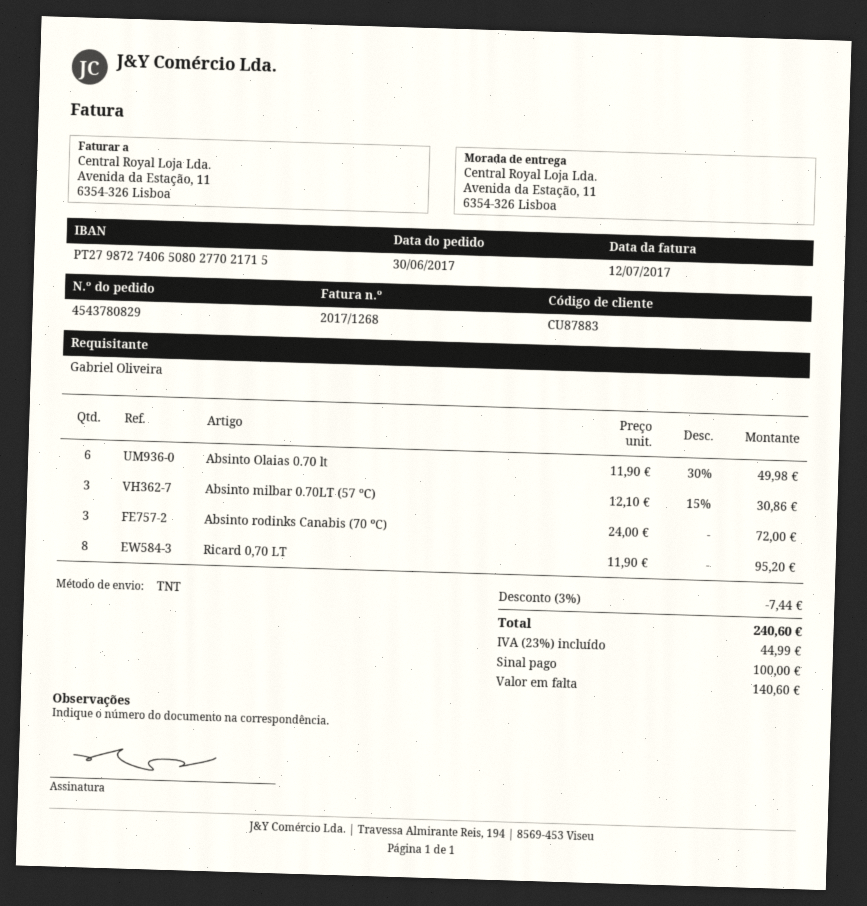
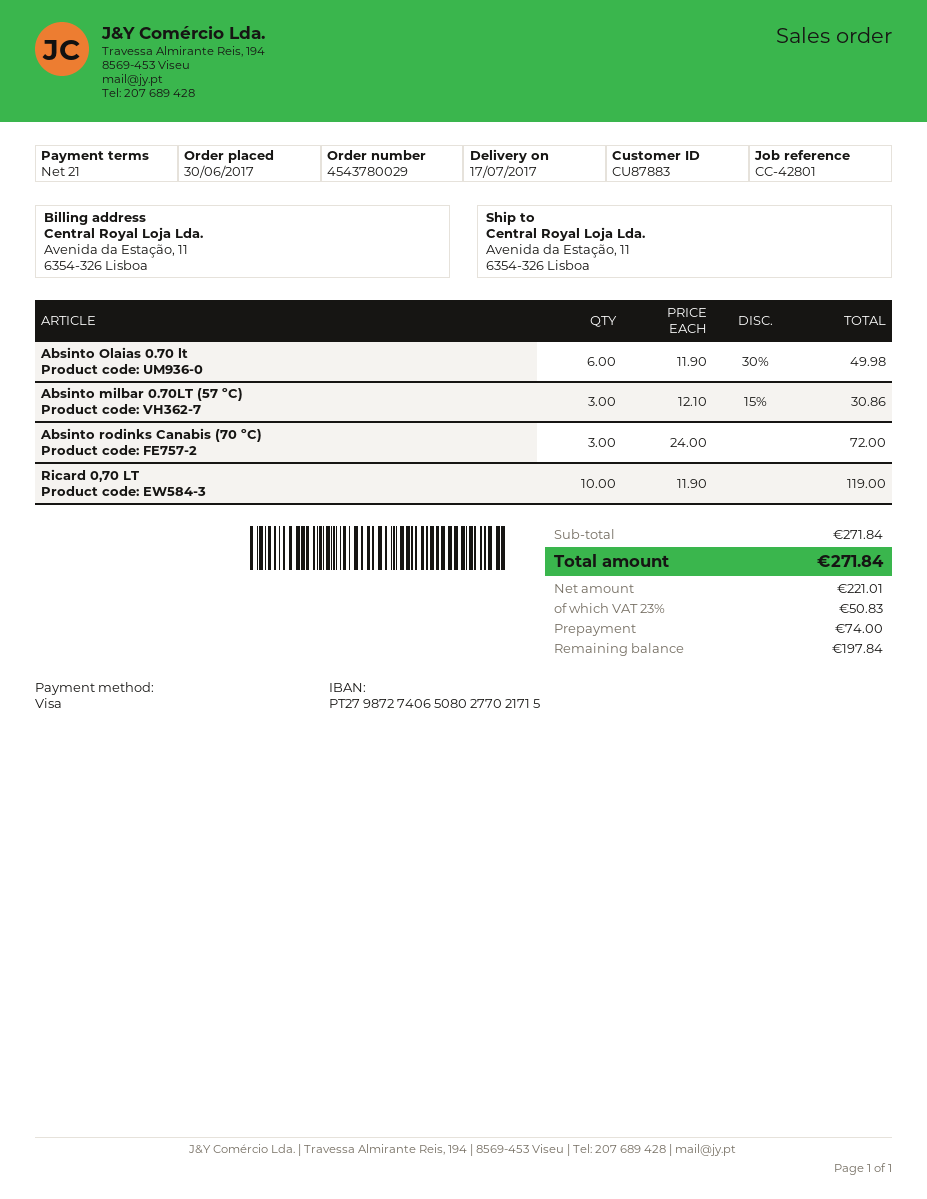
order number: 4543780829 -> 4543780029
Ricard 0,70 LT: 8 x 11.90 = 95.20 -> 10 x 11.90 = 119.00
discount: 3% = 7.44 -> none
tax: 23% = 44.99 -> 23% = 50.83
total: 240.60 -> 271.84
deposit: 100.00 -> 74.00
balance: 140.60 -> 197.84

